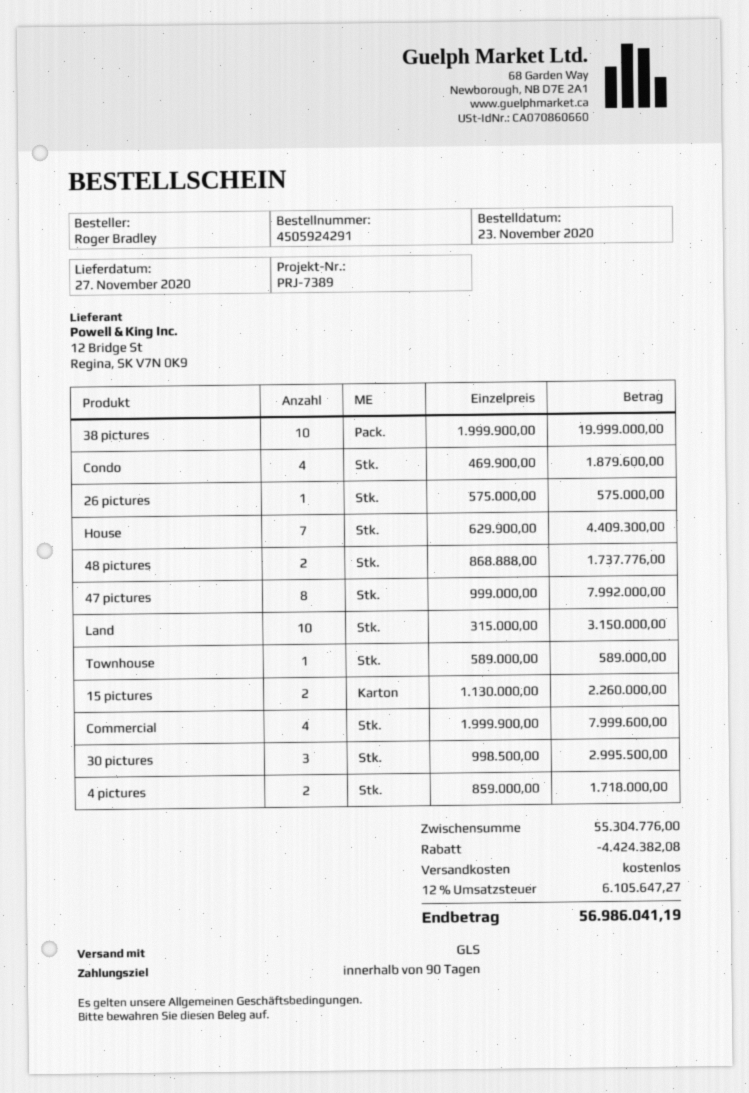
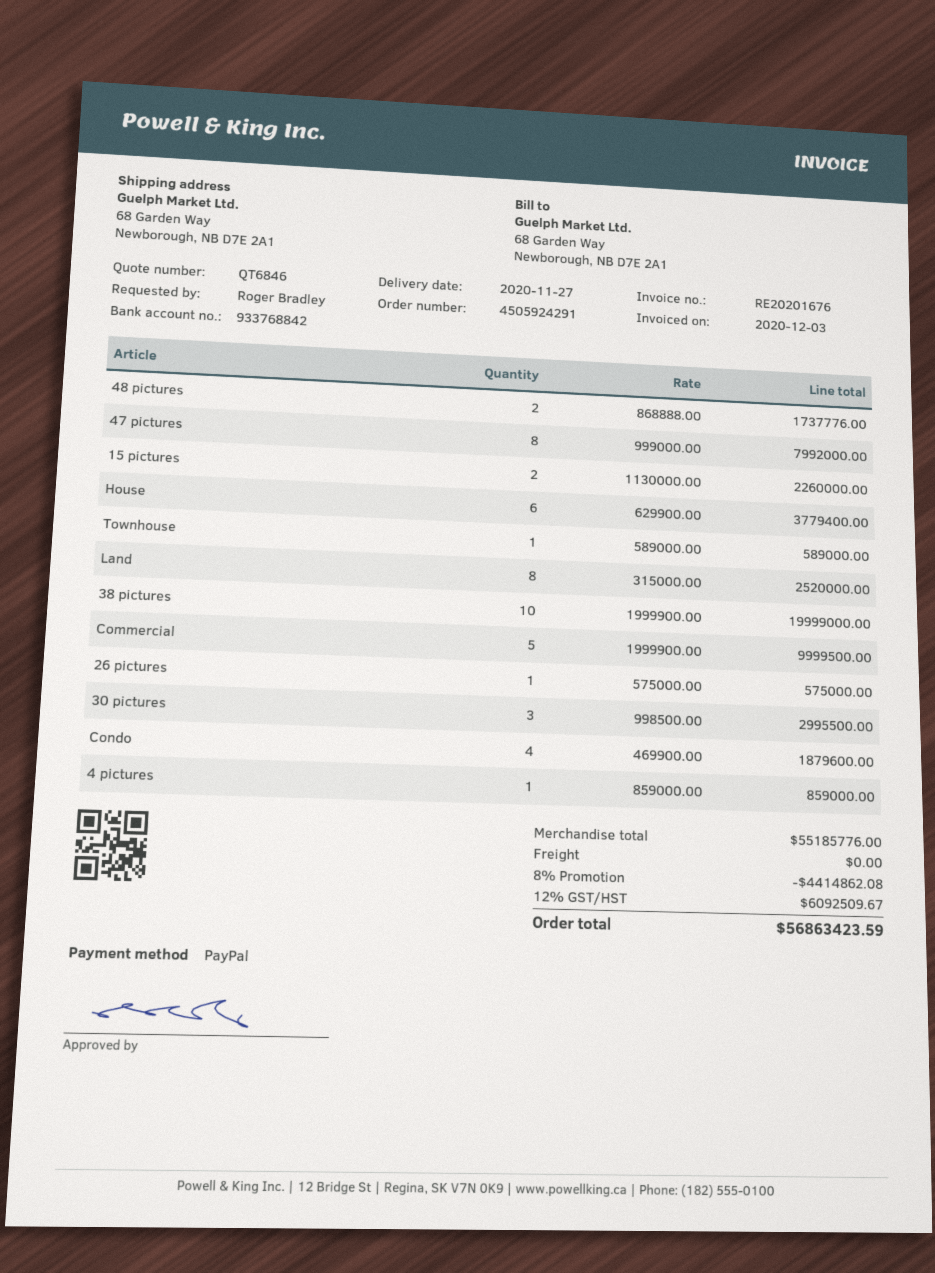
House: 7 x 629900.00 = 4409300.00 -> 6 x 629900.00 = 3779400.00
Land: 10 x 315000.00 = 3150000.00 -> 8 x 315000.00 = 2520000.00
Commercial: 4 x 1999900.00 = 7999600.00 -> 5 x 1999900.00 = 9999500.00
4 pictures: 2 x 859000.00 = 1718000.00 -> 1 x 859000.00 = 859000.00
subtotal: 55304776.00 -> 55185776.00
discount: 4424382.08 -> 4414862.08
tax: 12% = 6105647.27 -> 12% = 6092509.67
total: 56986041.19 -> 56863423.59

